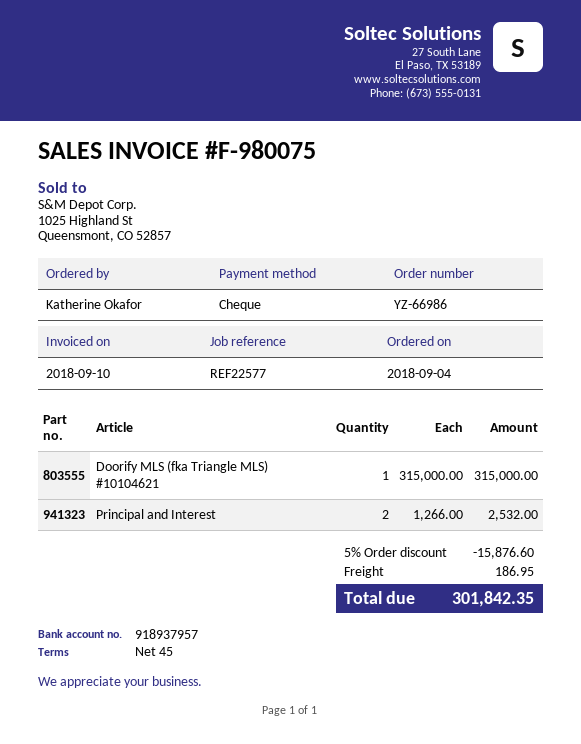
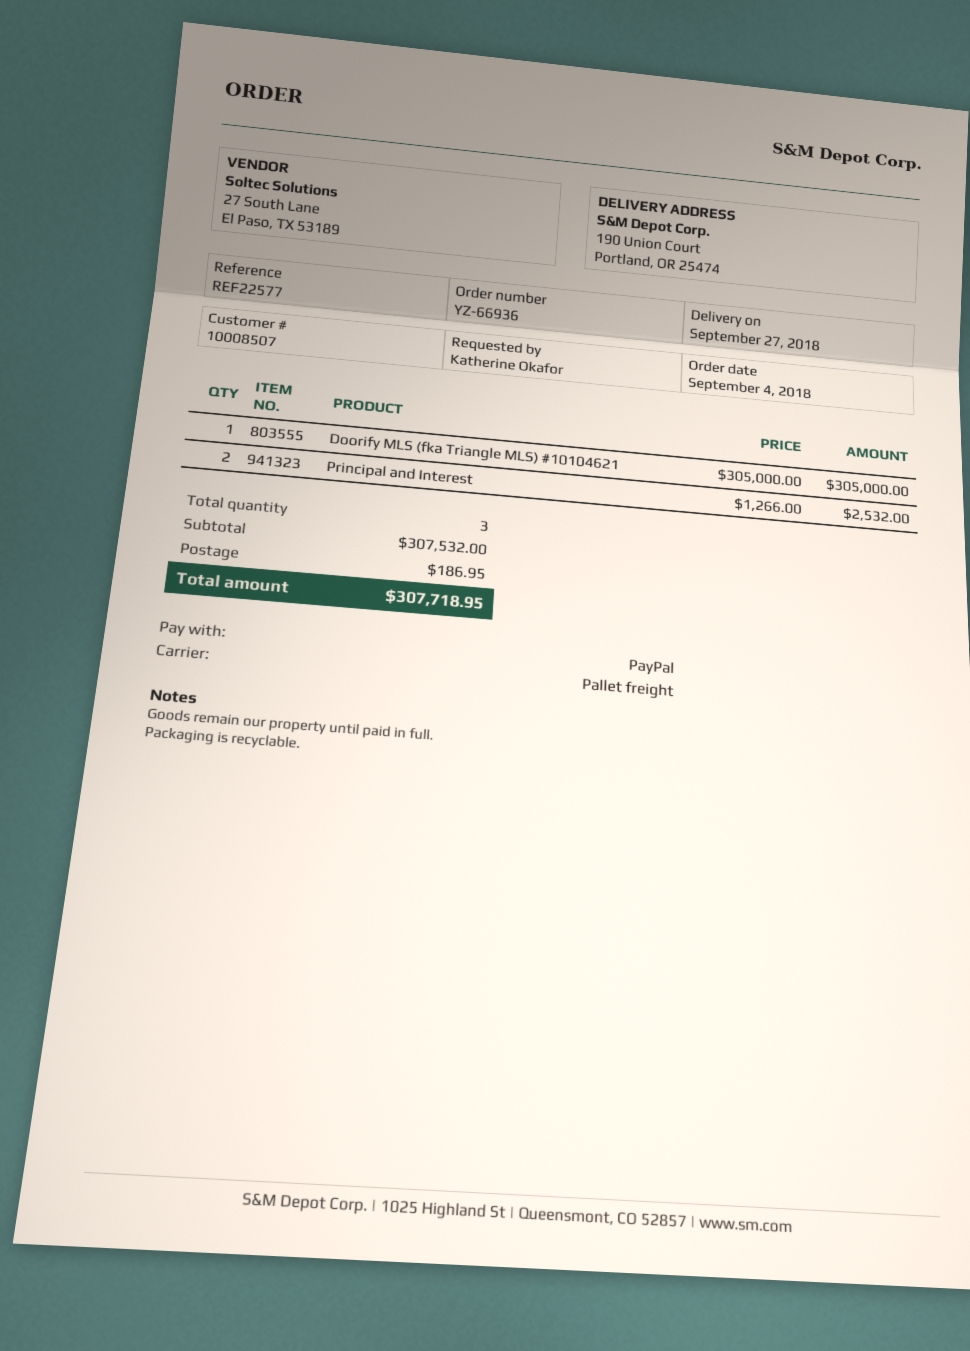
order number: YZ-66986 -> YZ-66936
payment method: cheque -> PayPal
Doorify MLS (fka Triangle MLS) #10104621: 1 x 315000.00 = 315000.00 -> 1 x 305000.00 = 305000.00
discount: 5% = 15876.60 -> none
total: 301842.35 -> 307718.95

